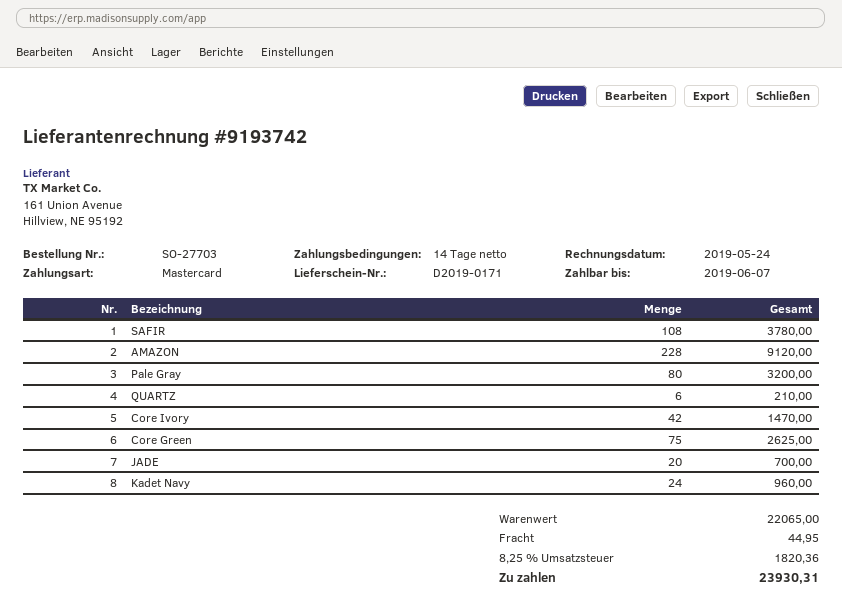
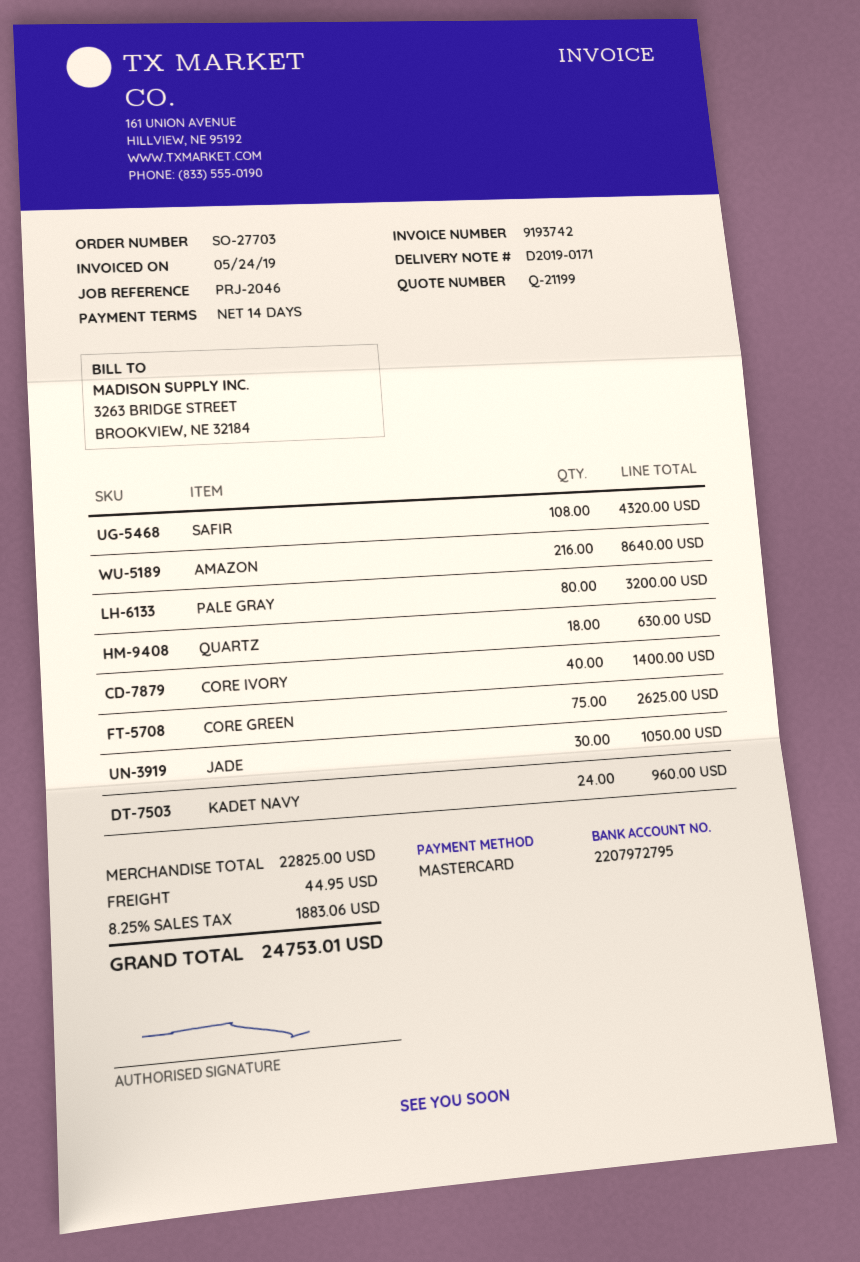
SAFIR: 108 for 3780.00 -> 108 for 4320.00
AMAZON: 228 for 9120.00 -> 216 for 8640.00
QUARTZ: 6 for 210.00 -> 18 for 630.00
Core Ivory: 42 for 1470.00 -> 40 for 1400.00
JADE: 20 for 700.00 -> 30 for 1050.00
subtotal: 22065.00 -> 22825.00
tax: 8.25% = 1820.36 -> 8.25% = 1883.06
total: 23930.31 -> 24753.01

